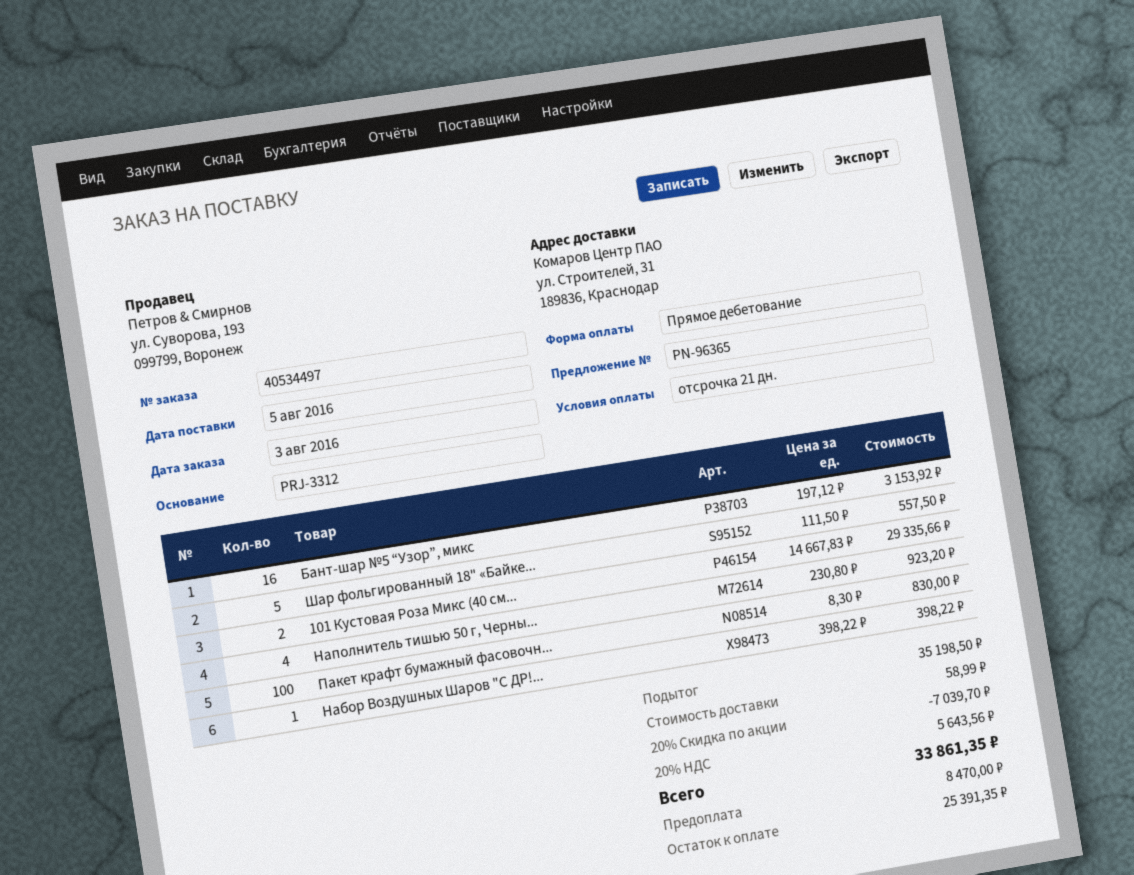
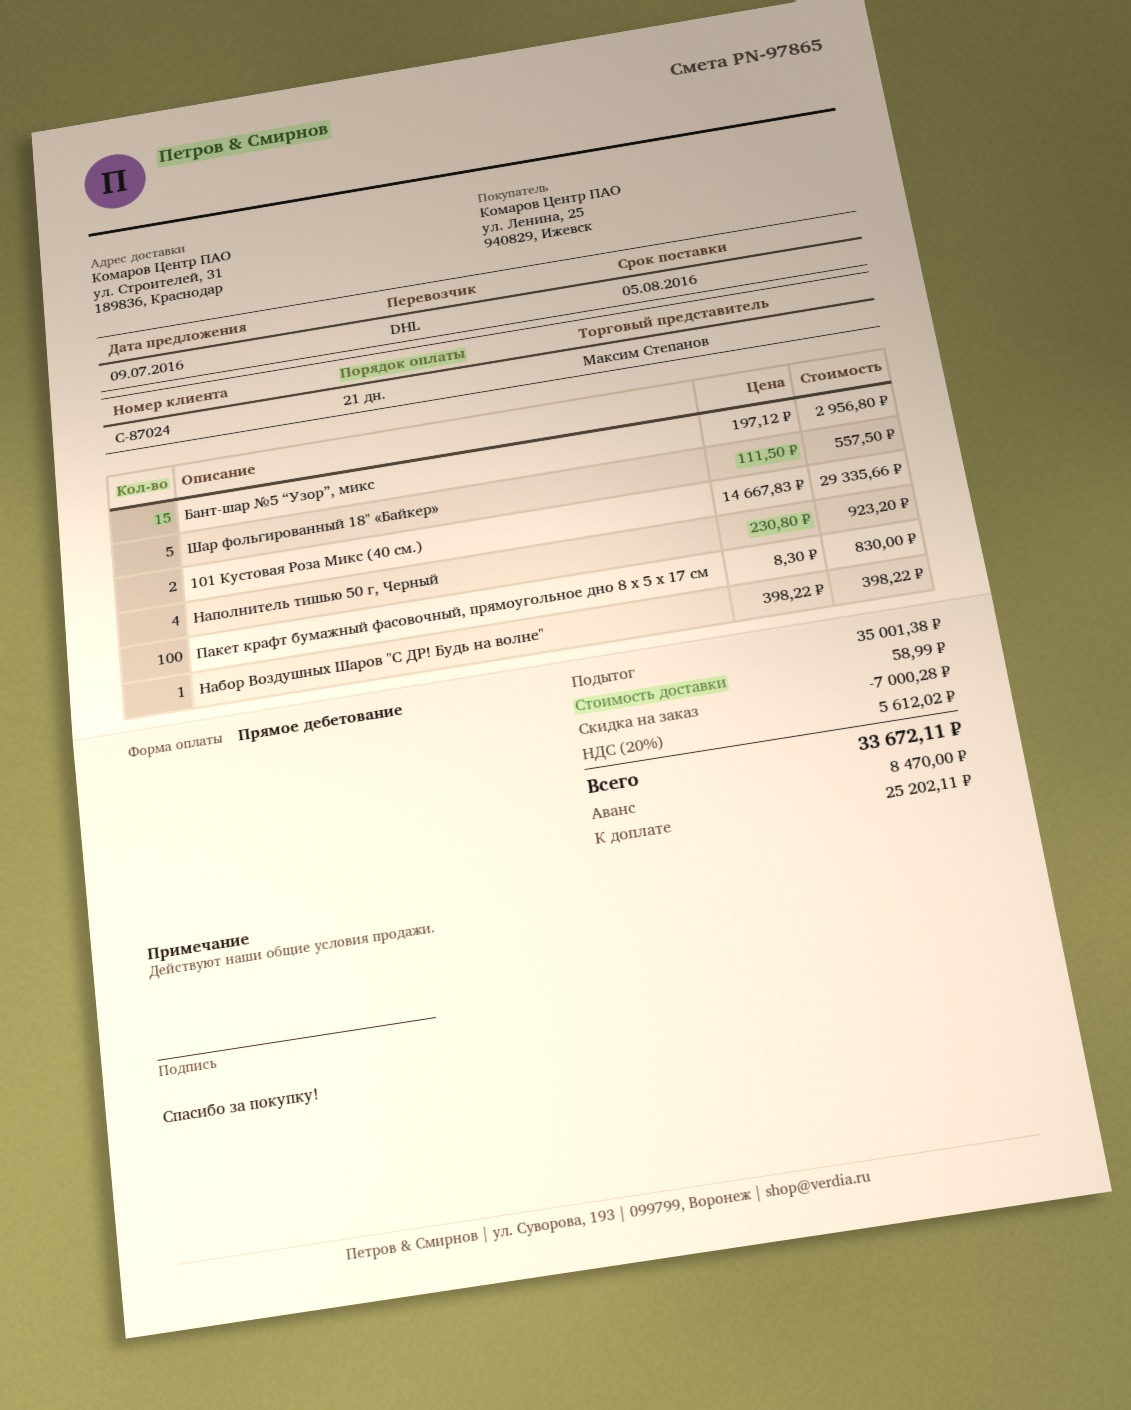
quote number: PN-96365 -> PN-97865
Бант-шар №5 “Узор”, микс: 16 x 197.12 = 3153.92 -> 15 x 197.12 = 2956.80
subtotal: 35198.50 -> 35001.38
discount: 7039.70 -> 7000.28
tax: 20% = 5643.56 -> 20% = 5612.02
total: 33861.35 -> 33672.11
balance: 25391.35 -> 25202.11

